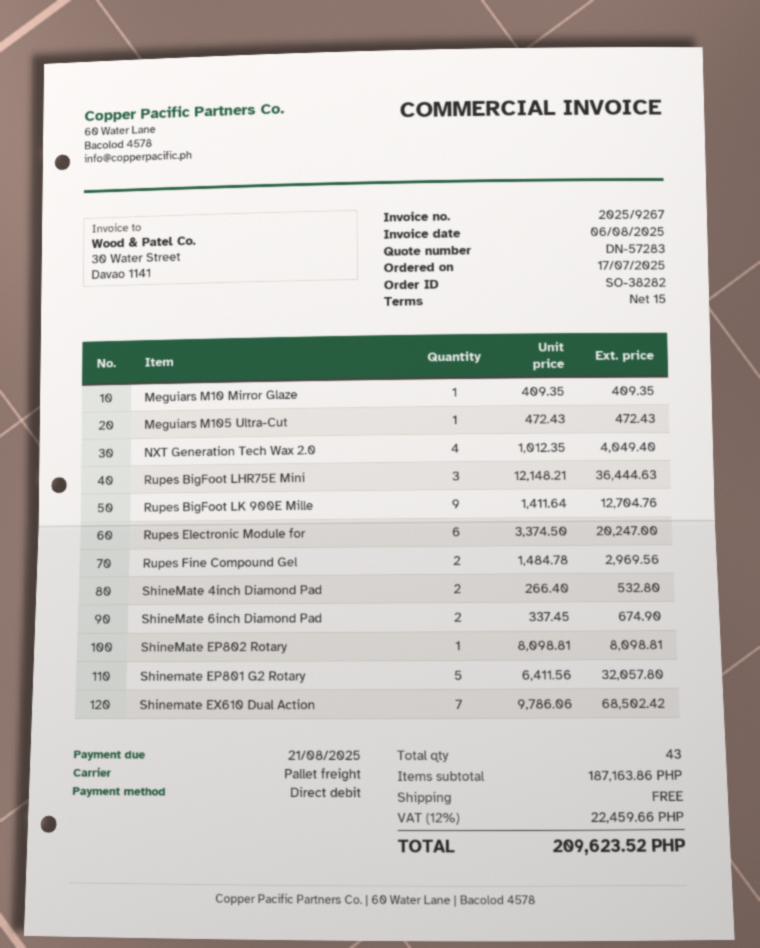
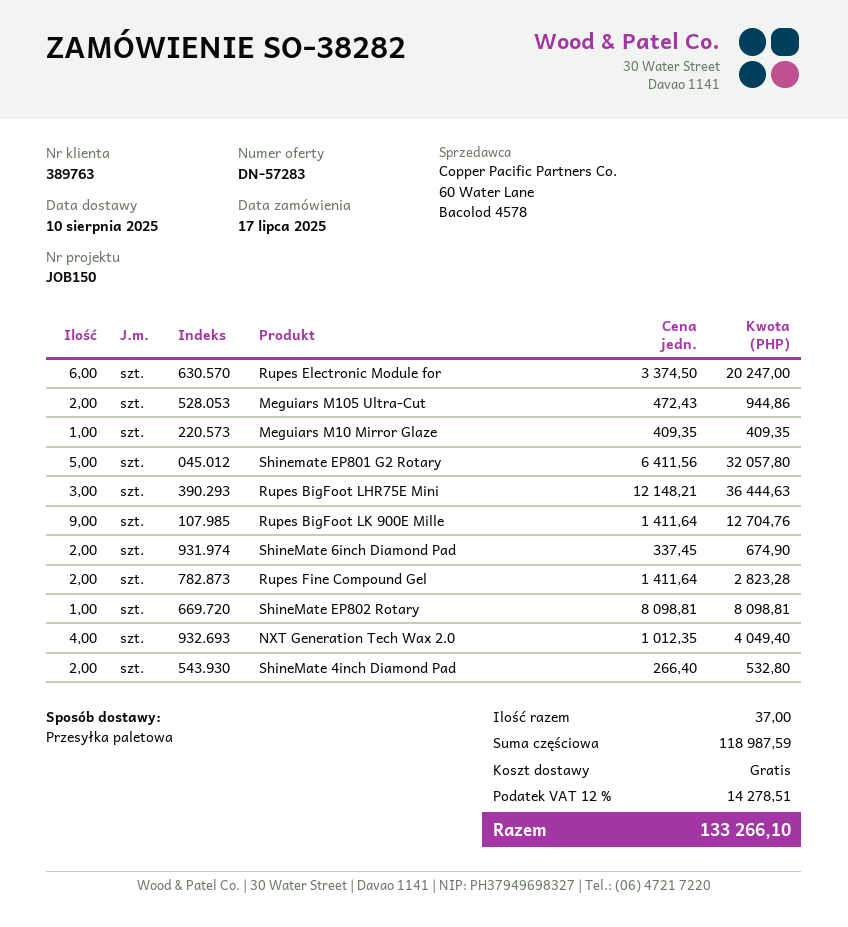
Meguiars M105 Ultra-Cut: 1 x 472.43 = 472.43 -> 2 x 472.43 = 944.86
Rupes Fine Compound Gel: 2 x 1484.78 = 2969.56 -> 2 x 1411.64 = 2823.28
Shinemate EX610 Dual Action: 7 x 9786.06 = 68502.42 -> none
total quantity: 43 -> 37
subtotal: 187163.86 -> 118987.59
tax: 12% = 22459.66 -> 12% = 14278.51
total: 209623.52 -> 133266.10

